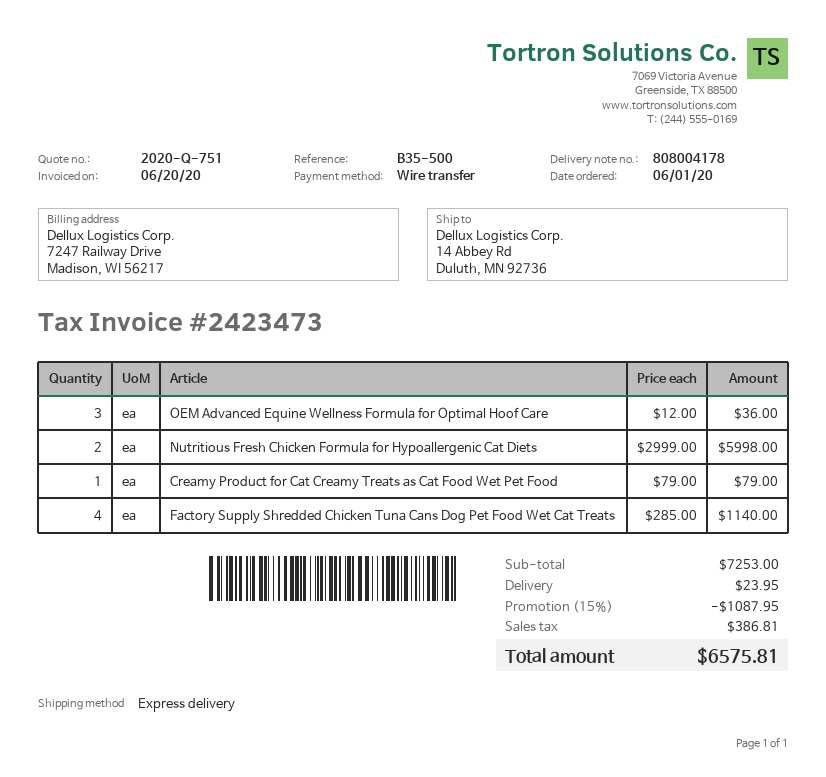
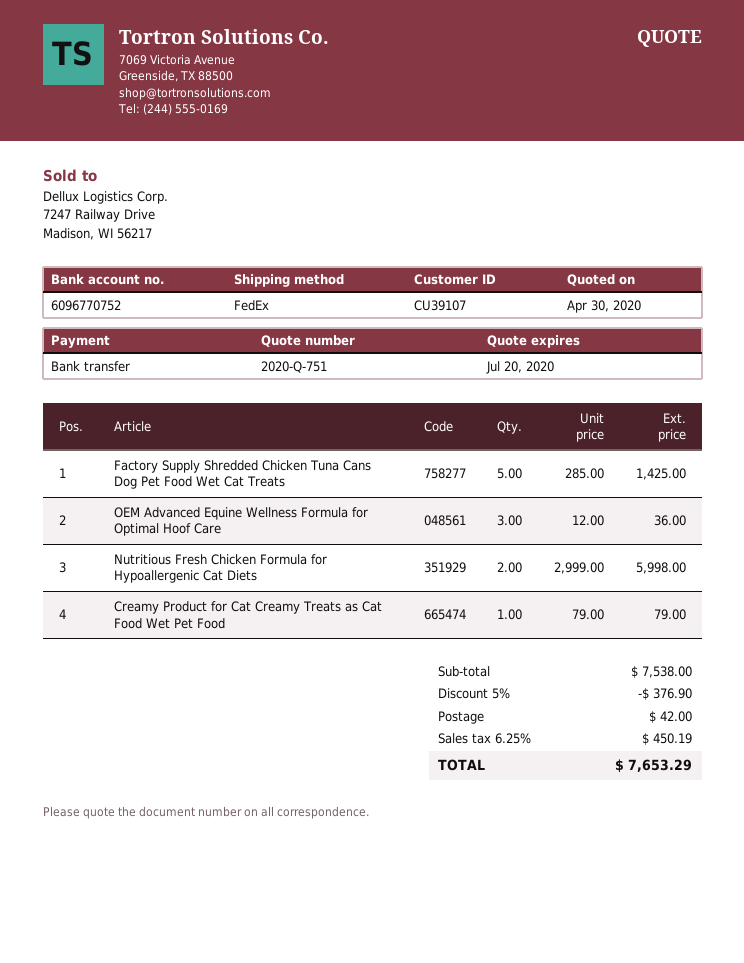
shipping method: express -> FedEx
Factory Supply Shredded Chicken Tuna Cans Dog Pet Food Wet Cat Treats: 4 x 285.00 = 1140.00 -> 5 x 285.00 = 1425.00
subtotal: 7253.00 -> 7538.00
discount: 15% = 1087.95 -> 5% = 376.90
shipping: 23.95 -> 42.00
tax: 386.81 -> 450.19
total: 6575.81 -> 7653.29

